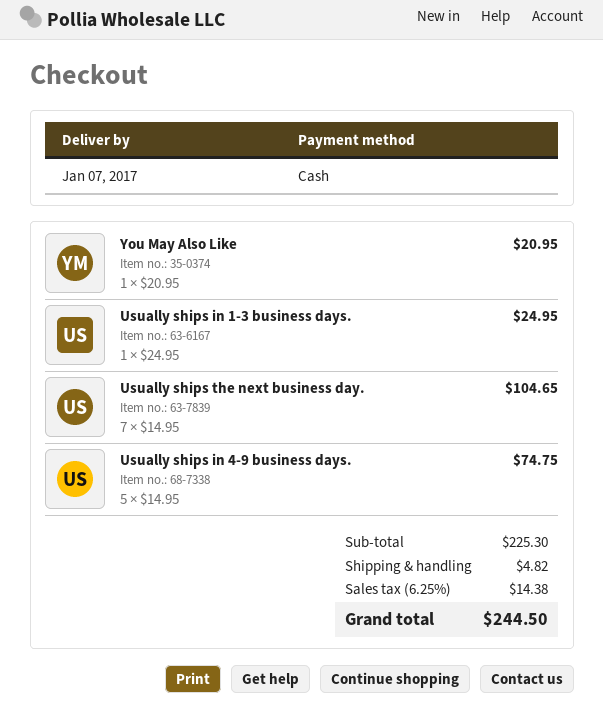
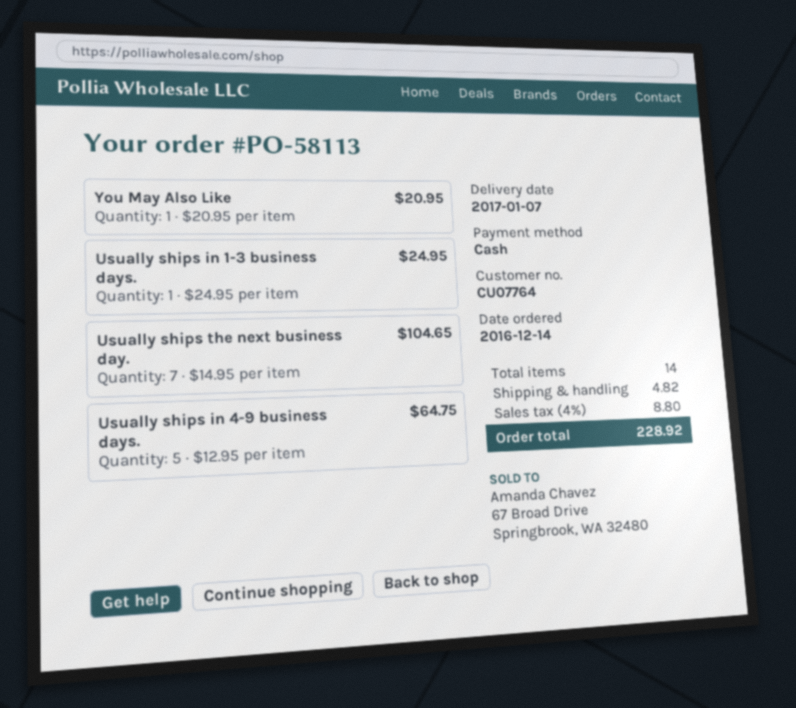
Usually ships in 4-9 business days.: 5 x 14.95 = 74.75 -> 5 x 12.95 = 64.75
tax: 6.25% = 14.38 -> 4% = 8.80
total: 244.50 -> 228.92

